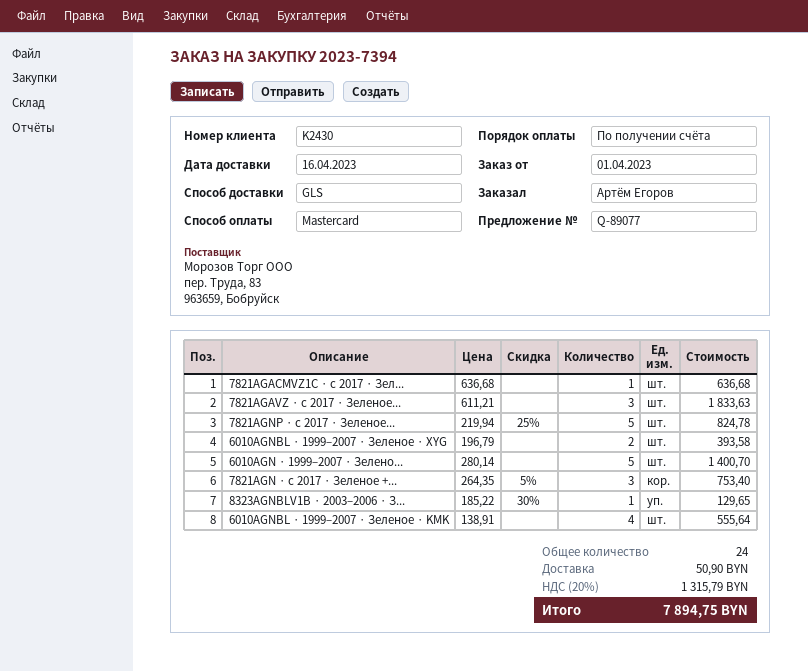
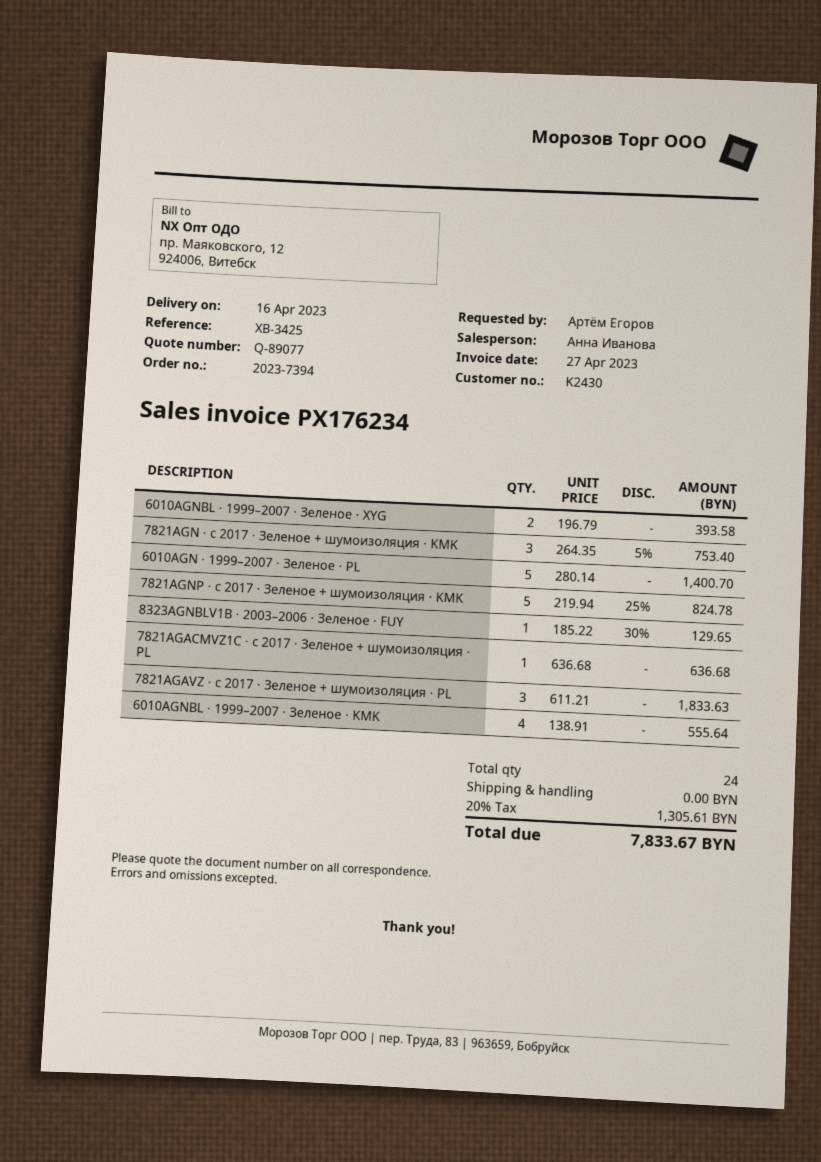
shipping: 50.90 -> 0.00
tax: 20% = 1315.79 -> 20% = 1305.61
total: 7894.75 -> 7833.67

